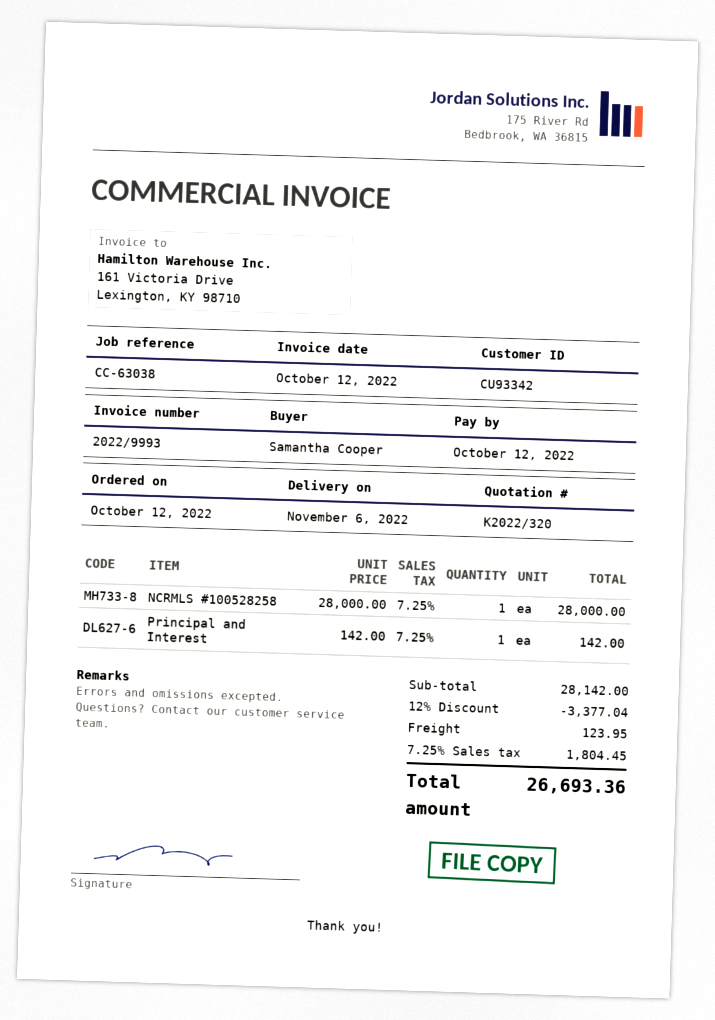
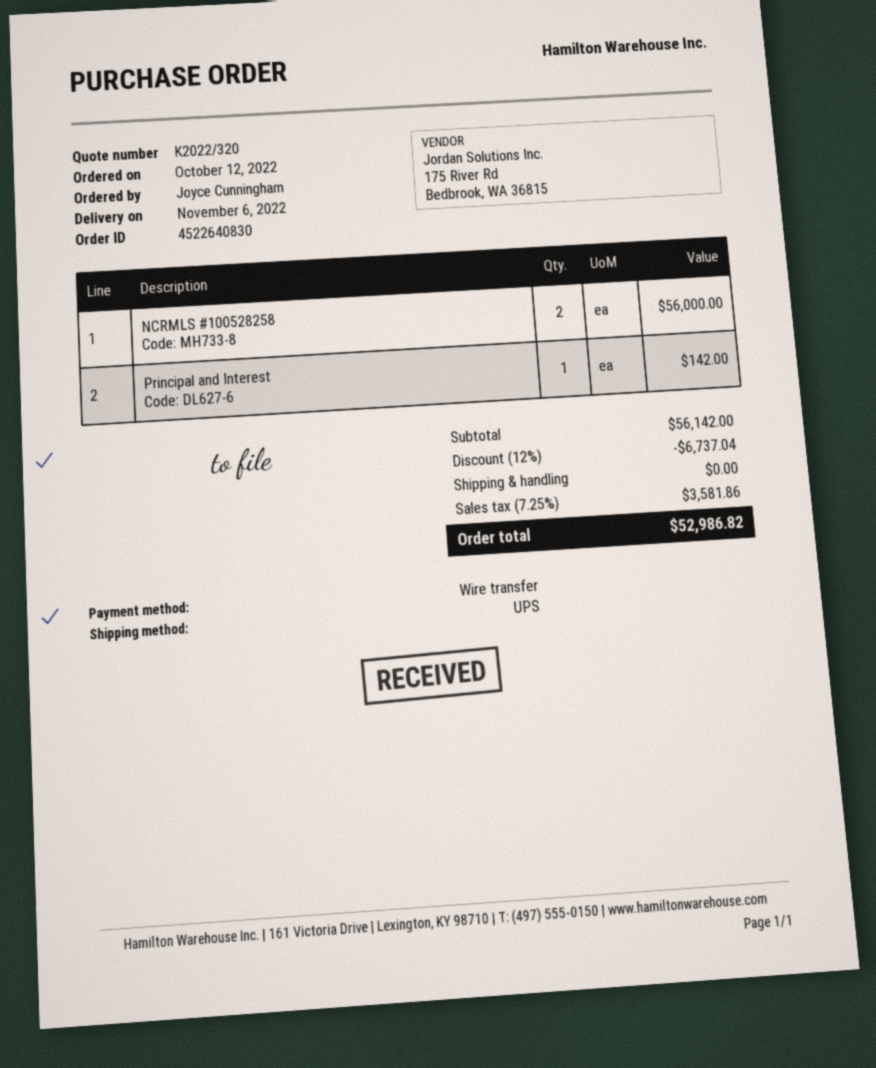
ordered by: Samantha Cooper -> Joyce Cunningham
NCRMLS #100528258: 1 for 28000.00 -> 2 for 56000.00
subtotal: 28142.00 -> 56142.00
discount: 12% = 3377.04 -> 12% = 6737.04
shipping: 123.95 -> 0.00
tax: 7.25% = 1804.45 -> 7.25% = 3581.86
total: 26693.36 -> 52986.82

